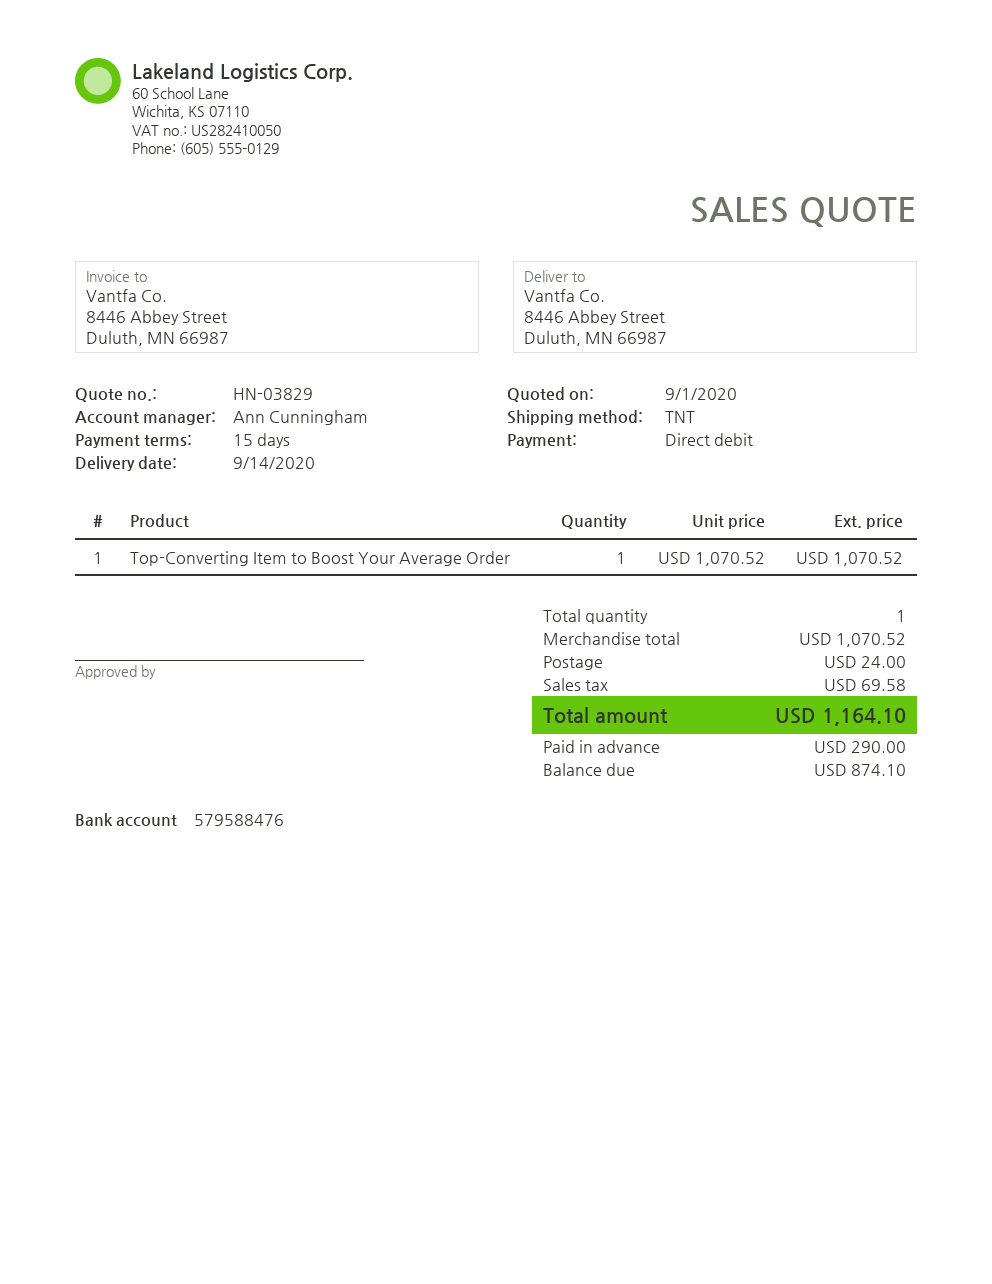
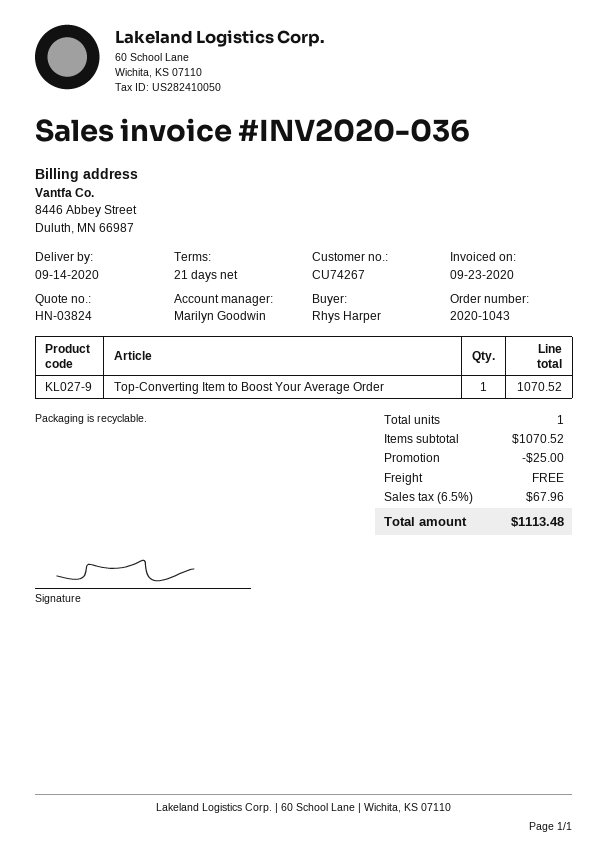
quote number: HN-03829 -> HN-03824
payment terms: 15 days -> 21 days
sales rep: Ann Cunningham -> Marilyn Goodwin
discount: none -> 25.00
shipping: 24.00 -> 0.00
tax: 69.58 -> 67.96
total: 1164.10 -> 1113.48

